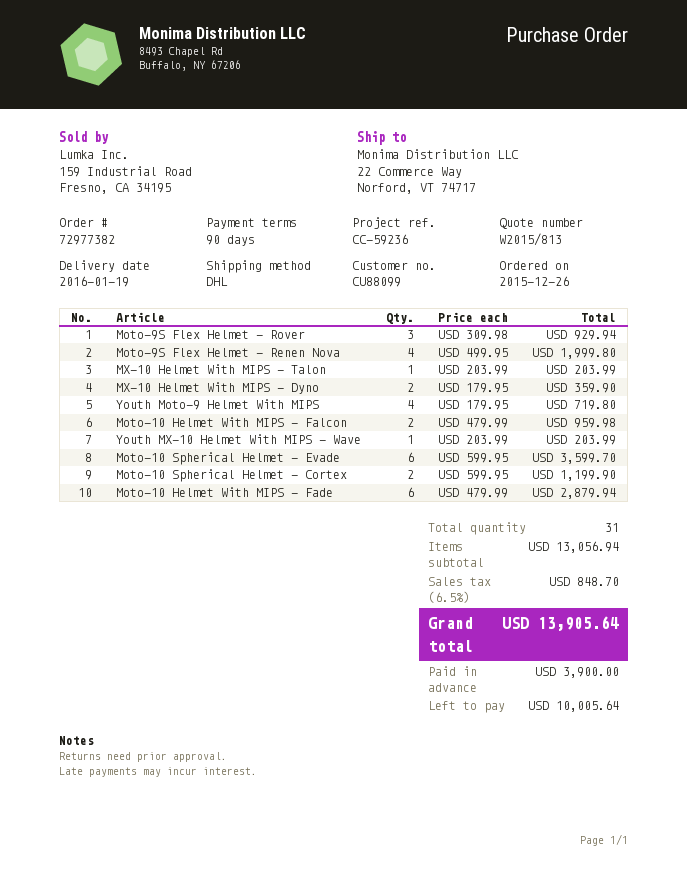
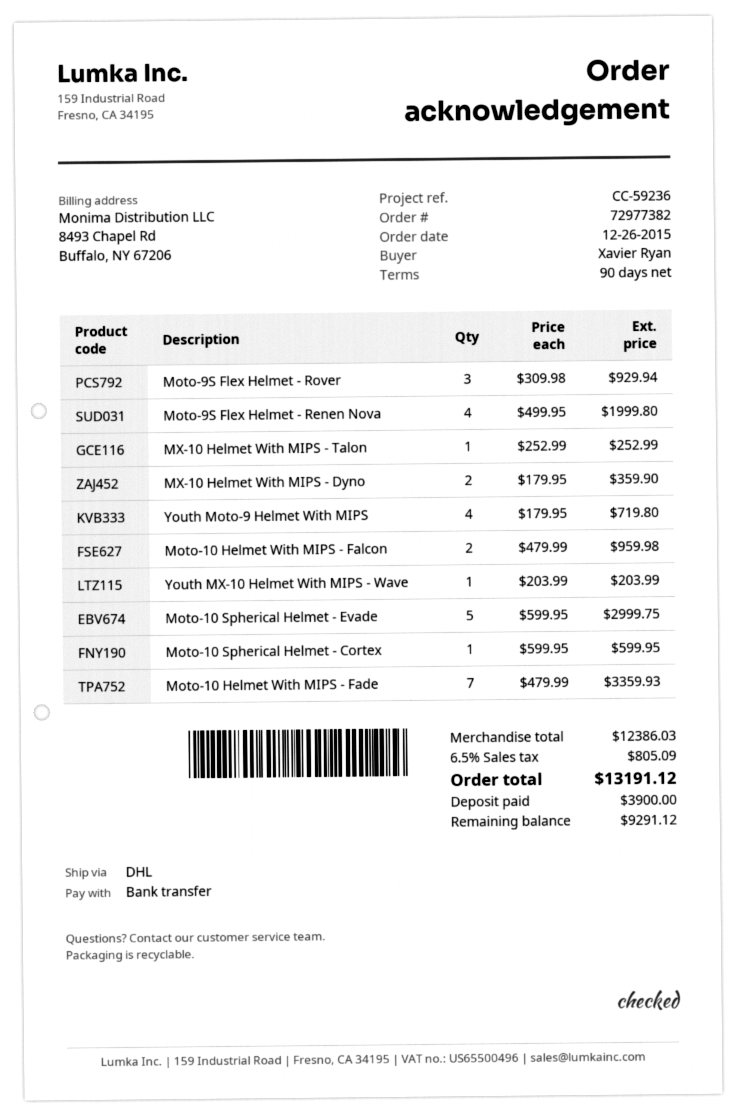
MX-10 Helmet With MIPS - Talon: 1 x 203.99 = 203.99 -> 1 x 252.99 = 252.99
Moto-10 Spherical Helmet - Evade: 6 x 599.95 = 3599.70 -> 5 x 599.95 = 2999.75
Moto-10 Spherical Helmet - Cortex: 2 x 599.95 = 1199.90 -> 1 x 599.95 = 599.95
Moto-10 Helmet With MIPS - Fade: 6 x 479.99 = 2879.94 -> 7 x 479.99 = 3359.93
subtotal: 13056.94 -> 12386.03
tax: 6.5% = 848.70 -> 6.5% = 805.09
total: 13905.64 -> 13191.12
balance: 10005.64 -> 9291.12

